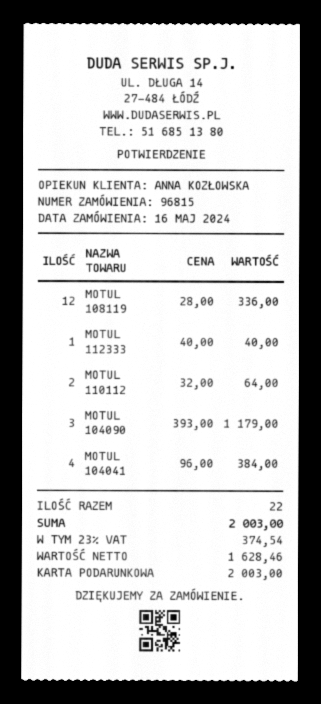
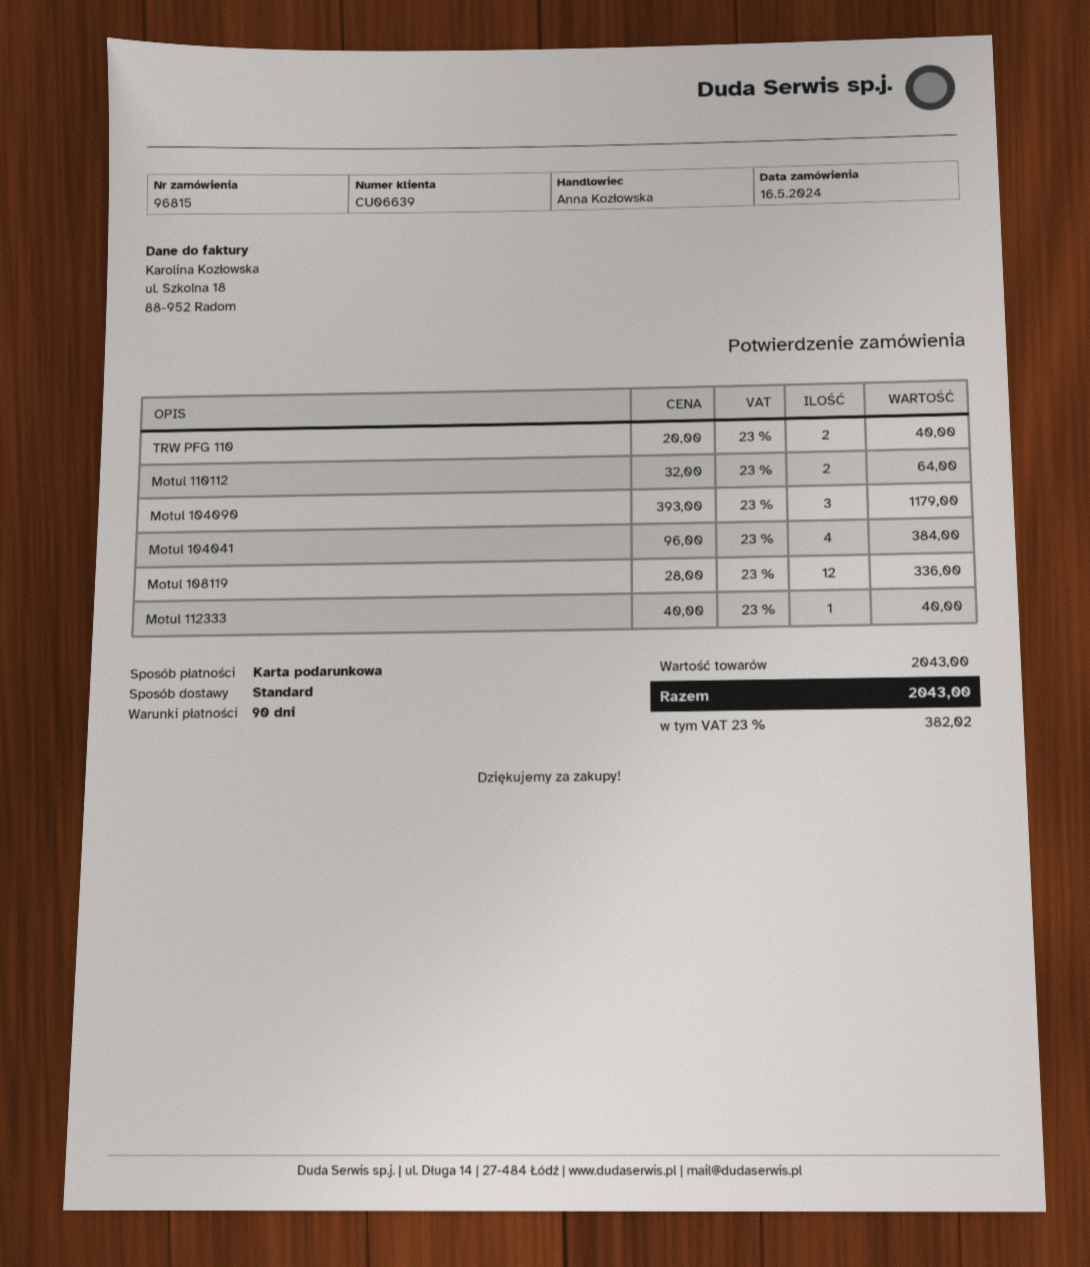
TRW PFG 110: none -> 2 x 20.00 = 40.00
tax: 23% = 374.54 -> 23% = 382.02
total: 2003.00 -> 2043.00

